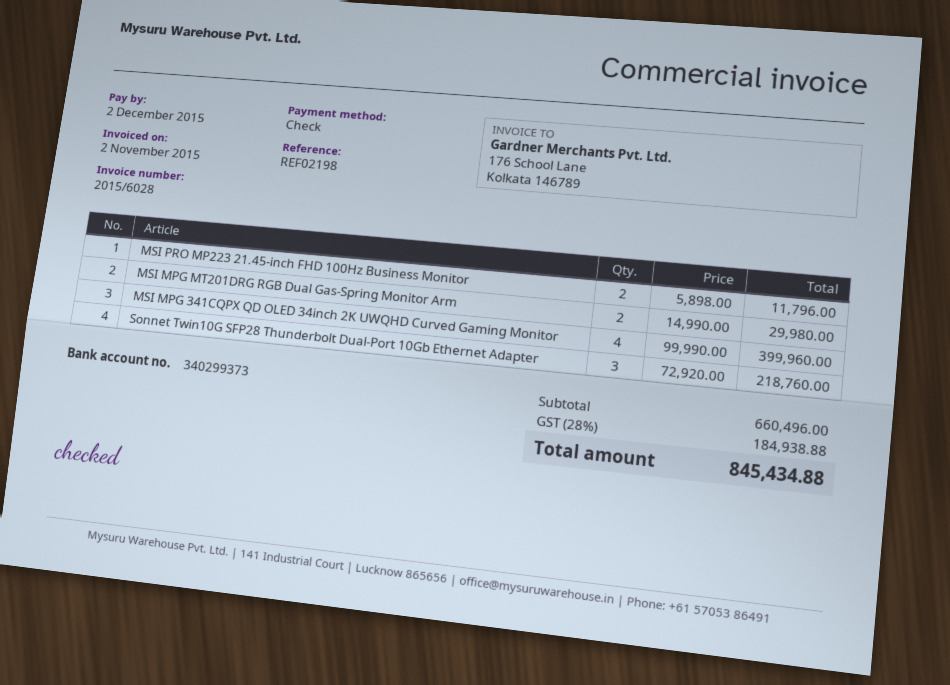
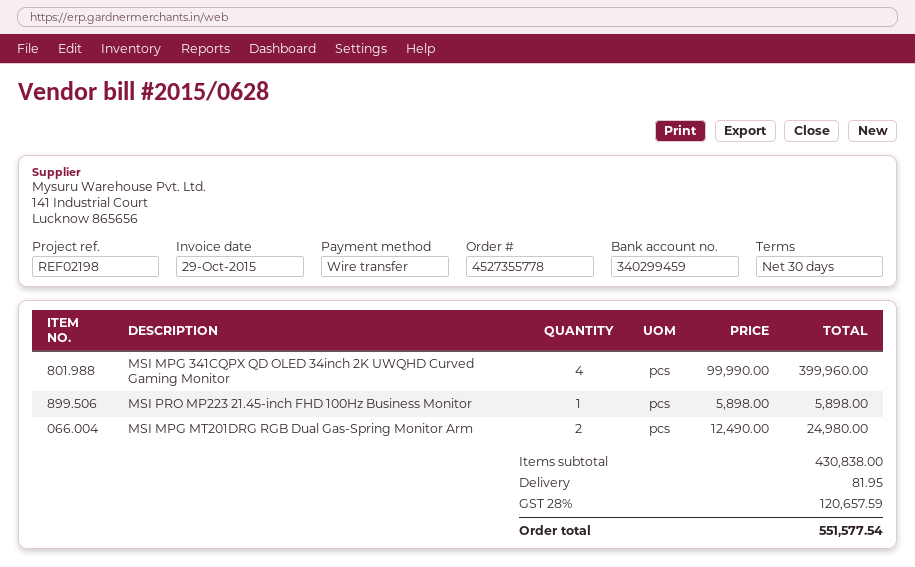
invoice number: 2015/6028 -> 2015/0628
invoice date: 2015-11-02 -> 2015-10-29
payment method: cheque -> bank transfer
bank account: 340299373 -> 340299459
MSI PRO MP223 21.45-inch FHD 100Hz Business Monitor: 2 x 5898.00 = 11796.00 -> 1 x 5898.00 = 5898.00
MSI MPG MT201DRG RGB Dual Gas-Spring Monitor Arm: 2 x 14990.00 = 29980.00 -> 2 x 12490.00 = 24980.00
Sonnet Twin10G SFP28 Thunderbolt Dual-Port 10Gb Ethernet Adapter: 3 x 72920.00 = 218760.00 -> none
subtotal: 660496.00 -> 430838.00
shipping: none -> 81.95
tax: 28% = 184938.88 -> 28% = 120657.59
total: 845434.88 -> 551577.54

